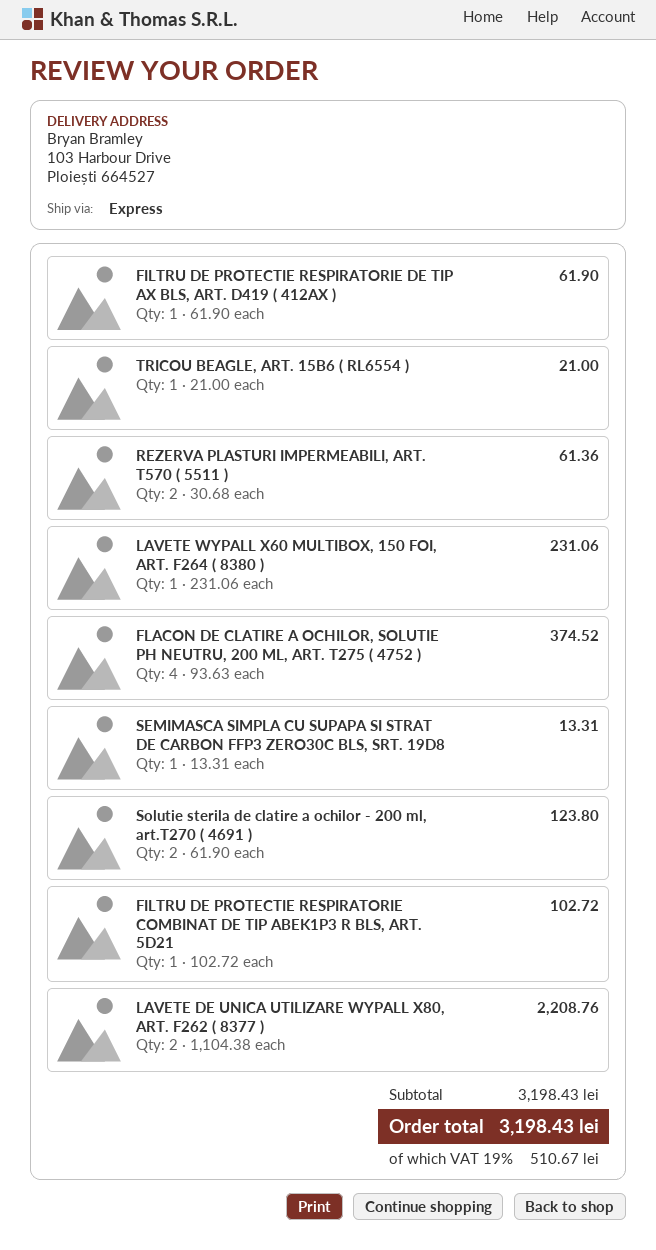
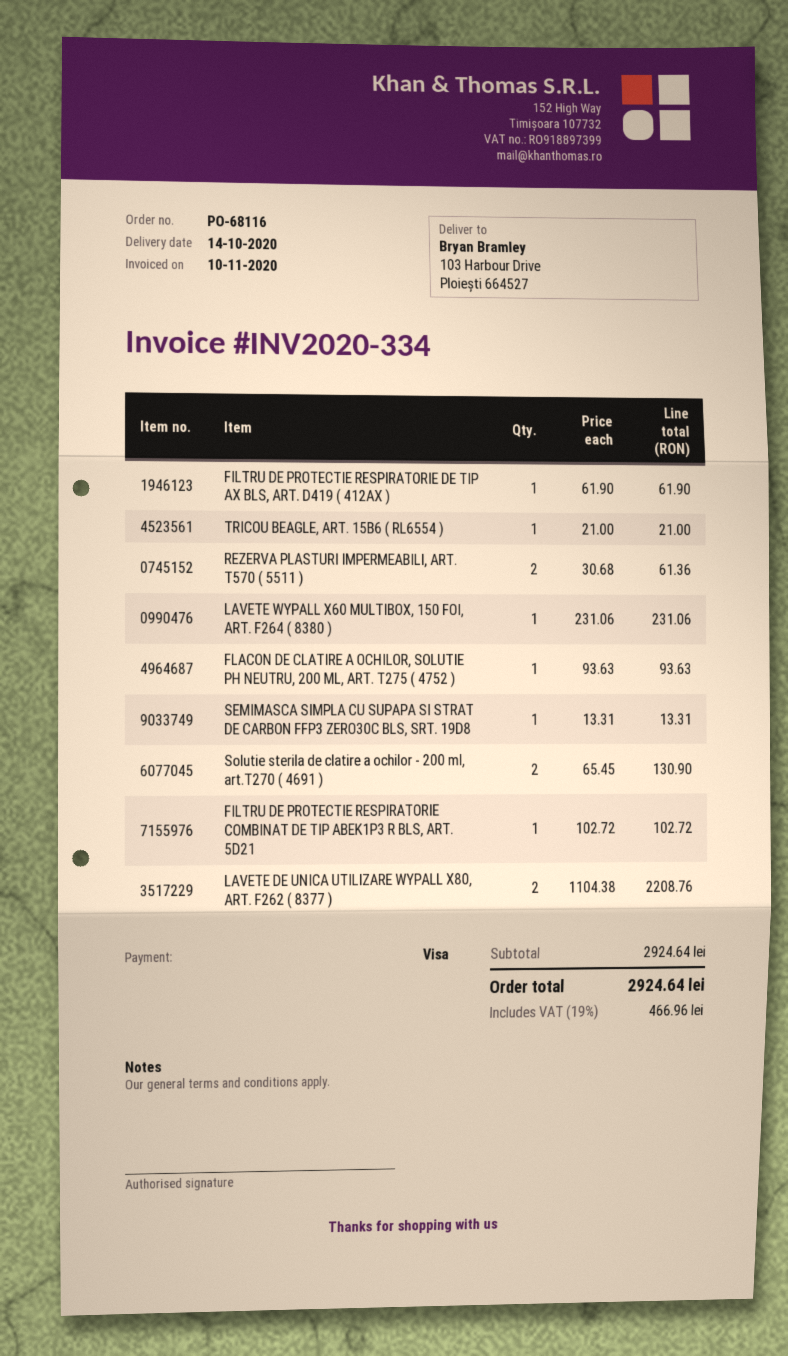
FLACON DE CLATIRE A OCHILOR, SOLUTIE PH NEUTRU, 200 ML, ART. T275 ( 4752 ): 4 x 93.63 = 374.52 -> 1 x 93.63 = 93.63
Solutie sterila de clatire a ochilor - 200 ml, art.T270 ( 4691 ): 2 x 61.90 = 123.80 -> 2 x 65.45 = 130.90
subtotal: 3198.43 -> 2924.64
tax: 19% = 510.67 -> 19% = 466.96
total: 3198.43 -> 2924.64

